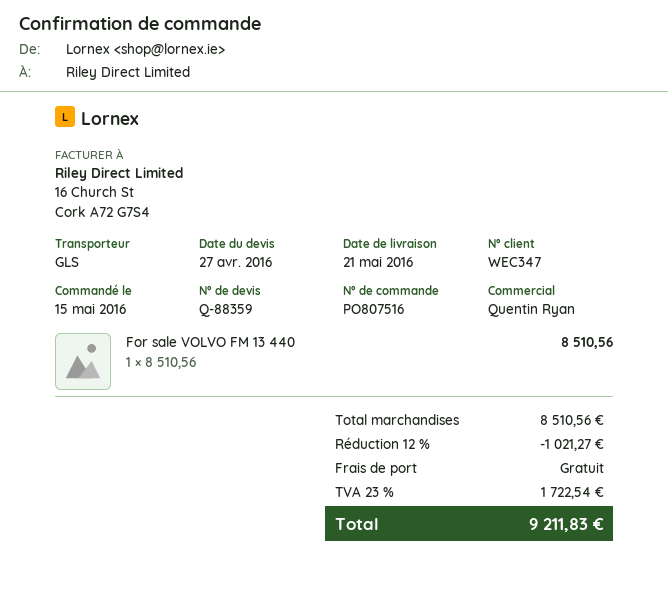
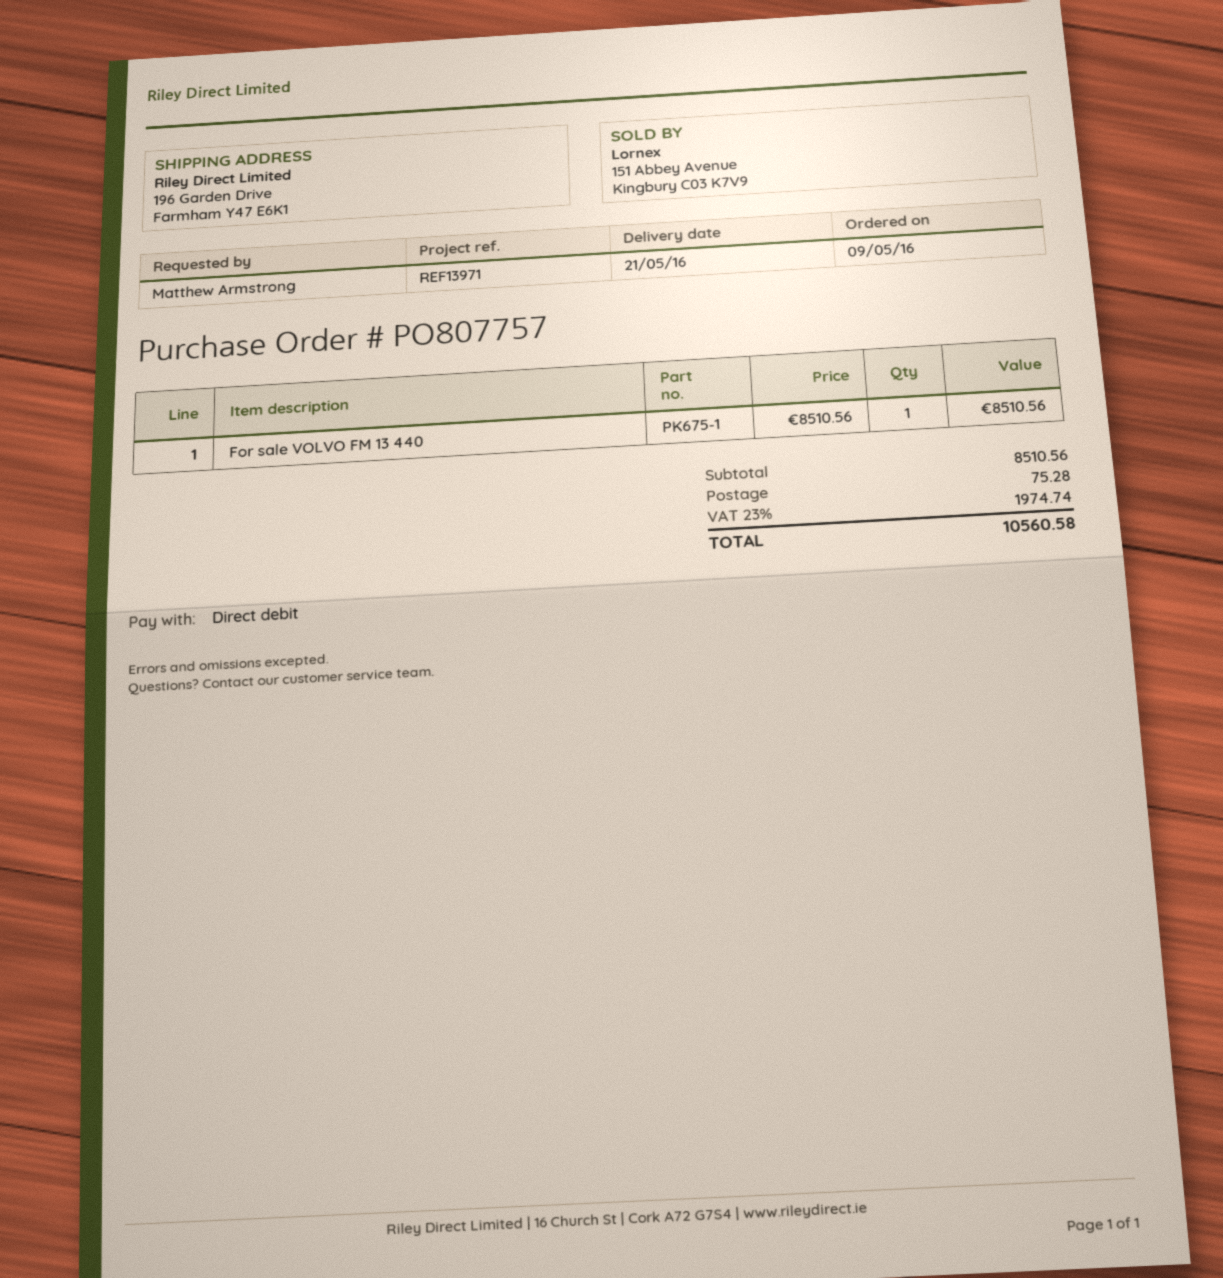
order number: PO807516 -> PO807757
order date: 2016-05-15 -> 2016-05-09
discount: 12% = 1021.27 -> none
shipping: 0.00 -> 75.28
tax: 23% = 1722.54 -> 23% = 1974.74
total: 9211.83 -> 10560.58

